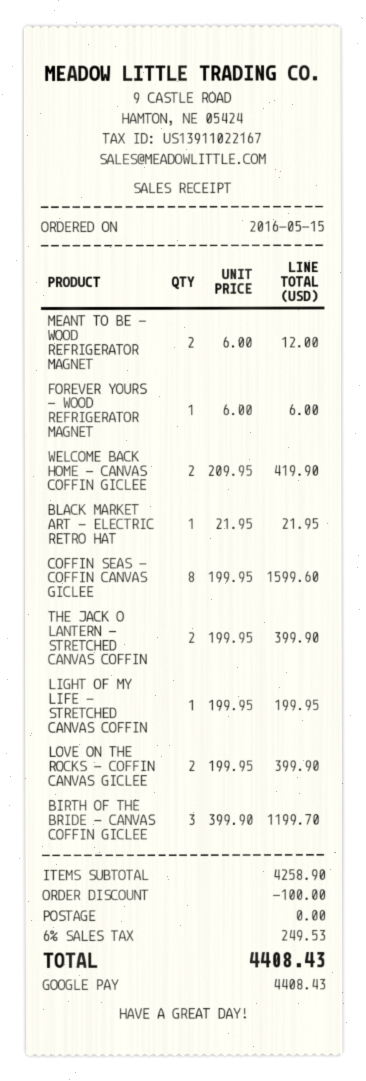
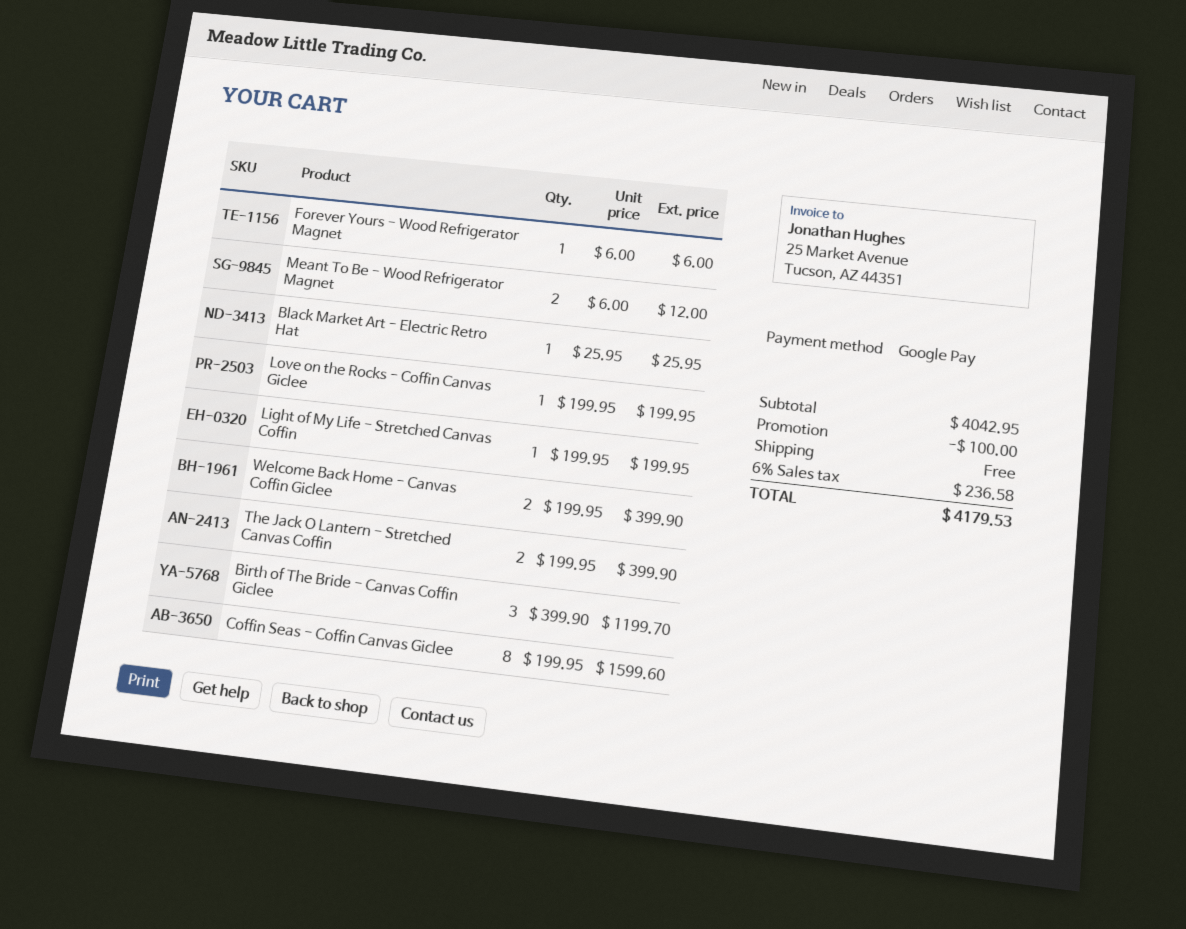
WELCOME BACK HOME - CANVAS COFFIN GICLEE: 2 x 209.95 = 419.90 -> 2 x 199.95 = 399.90
BLACK MARKET ART - ELECTRIC RETRO HAT: 1 x 21.95 = 21.95 -> 1 x 25.95 = 25.95
LOVE ON THE ROCKS - COFFIN CANVAS GICLEE: 2 x 199.95 = 399.90 -> 1 x 199.95 = 199.95
subtotal: 4258.90 -> 4042.95
tax: 6% = 249.53 -> 6% = 236.58
total: 4408.43 -> 4179.53

